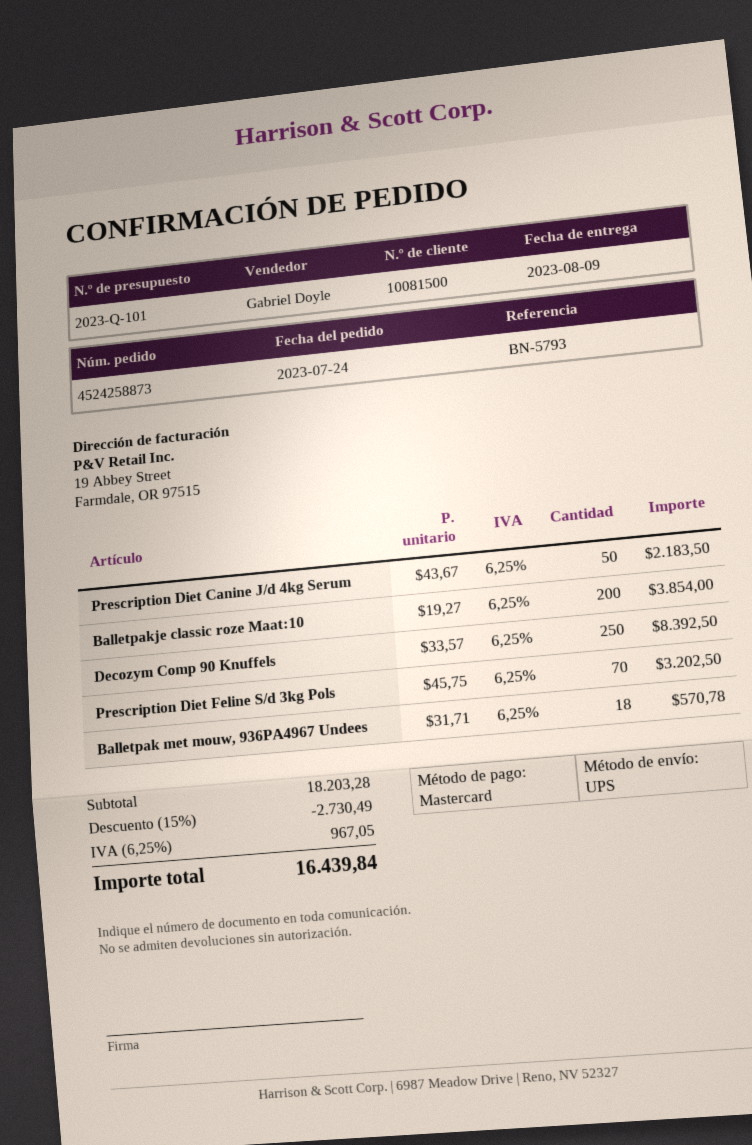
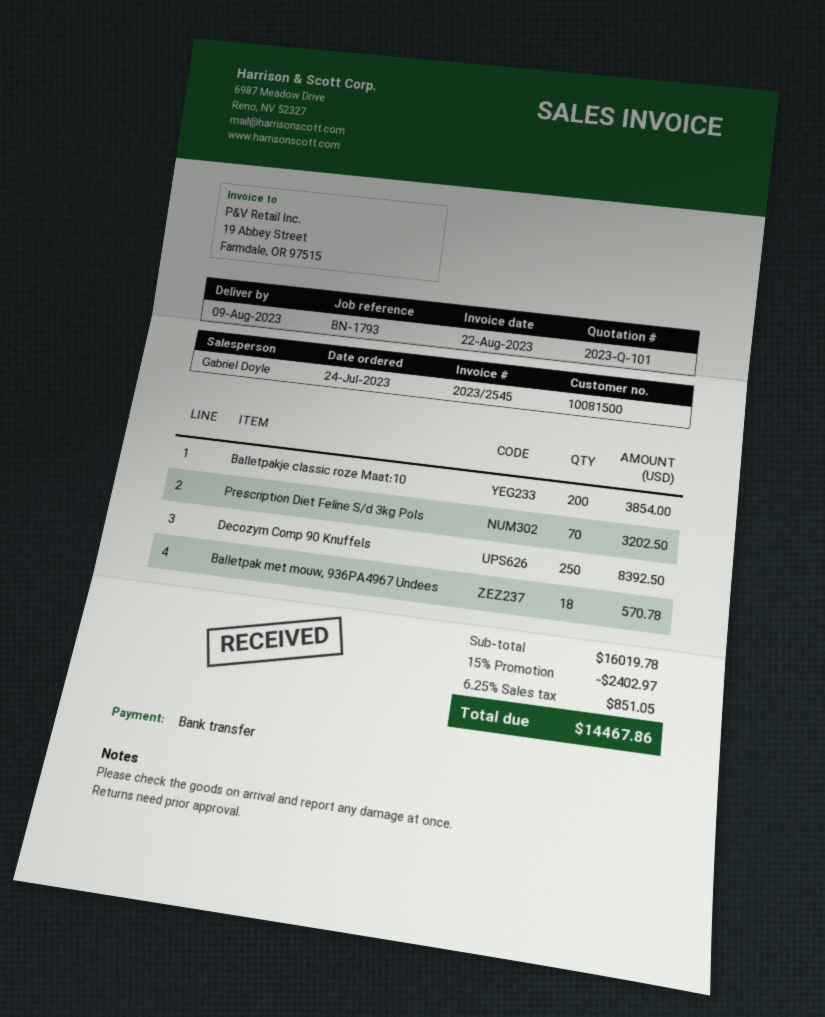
reference: BN-5793 -> BN-1793
payment method: Mastercard -> bank transfer
Prescription Diet Canine J/d 4kg Serum: 50 for 2183.50 -> none
subtotal: 18203.28 -> 16019.78
discount: 15% = 2730.49 -> 15% = 2402.97
tax: 6.25% = 967.05 -> 6.25% = 851.05
total: 16439.84 -> 14467.86

